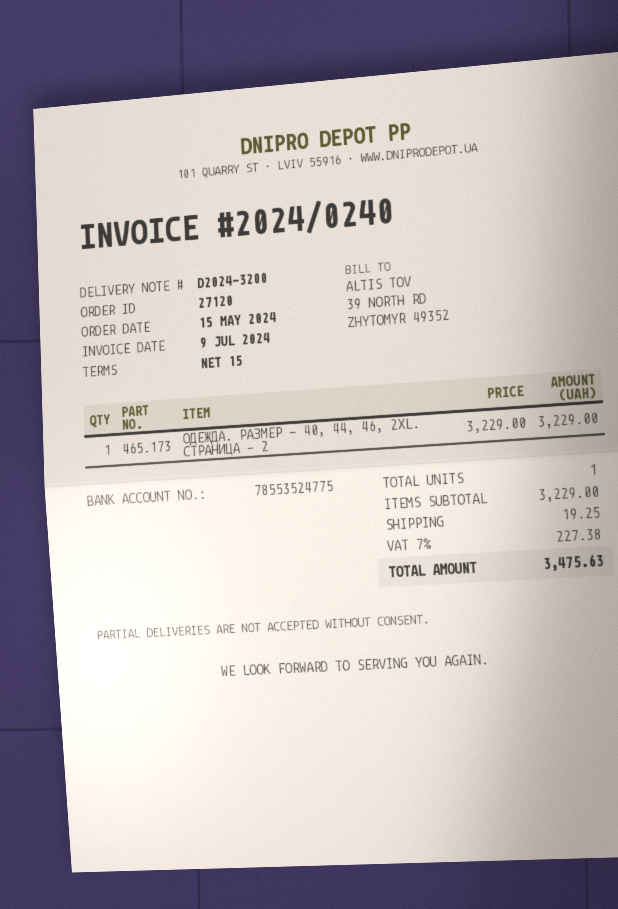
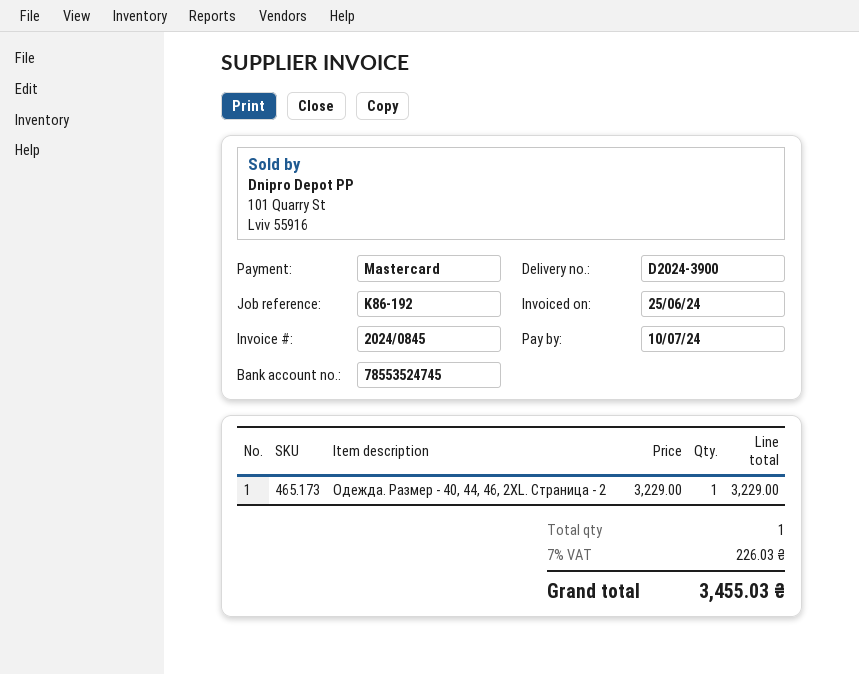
delivery note number: D2024-3200 -> D2024-3900
invoice number: 2024/0240 -> 2024/0845
invoice date: 2024-07-09 -> 2024-06-25
bank account: 78553524775 -> 78553524745
shipping: 19.25 -> none
tax: 7% = 227.38 -> 7% = 226.03
total: 3475.63 -> 3455.03

